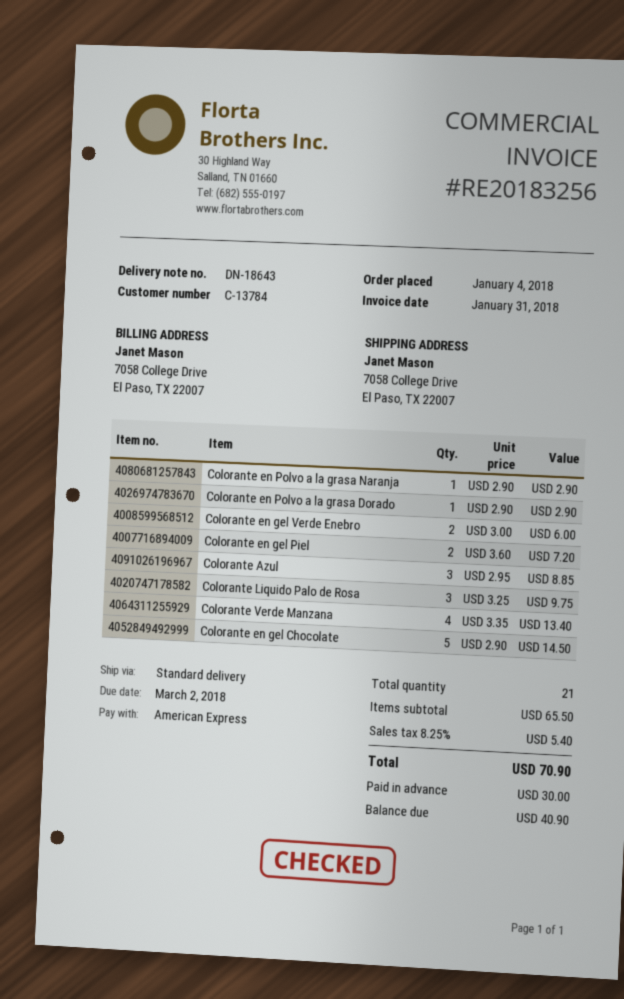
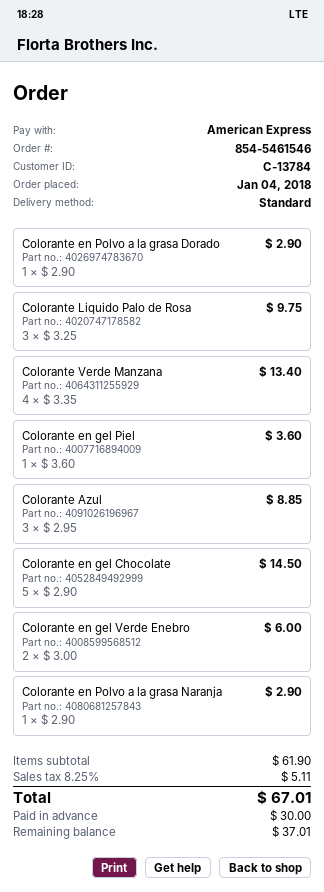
Colorante en gel Piel: 2 x 3.60 = 7.20 -> 1 x 3.60 = 3.60
subtotal: 65.50 -> 61.90
tax: 8.25% = 5.40 -> 8.25% = 5.11
total: 70.90 -> 67.01
balance: 40.90 -> 37.01

